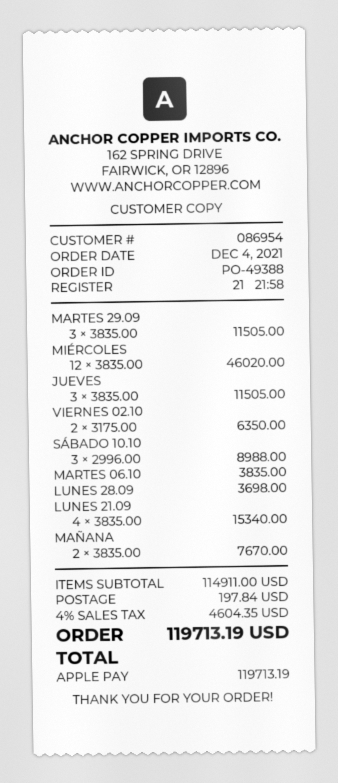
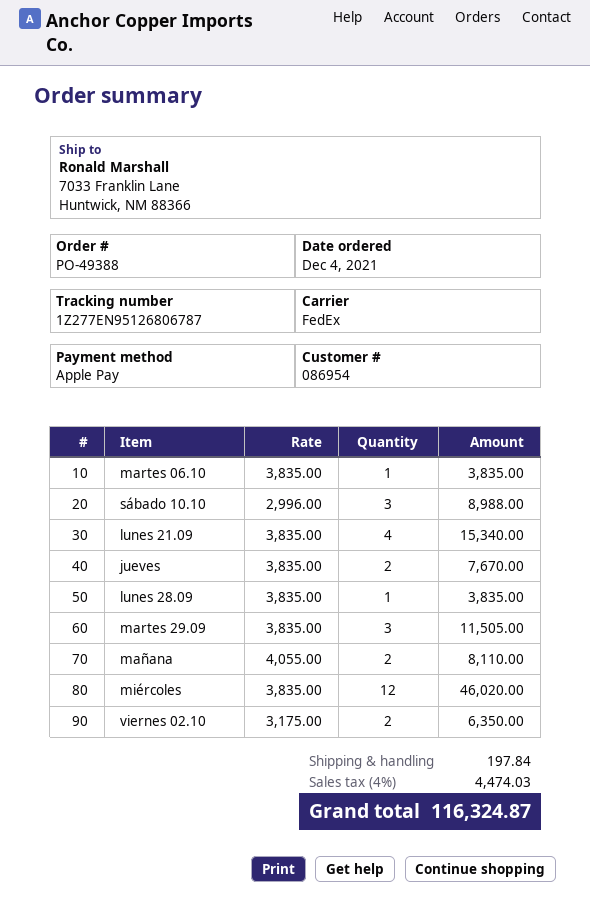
JUEVES: 3 x 3835.00 = 11505.00 -> 2 x 3835.00 = 7670.00
LUNES 28.09: 1 x 3698.00 = 3698.00 -> 1 x 3835.00 = 3835.00
MAÑANA: 2 x 3835.00 = 7670.00 -> 2 x 4055.00 = 8110.00
tax: 4% = 4604.35 -> 4% = 4474.03
total: 119713.19 -> 116324.87

